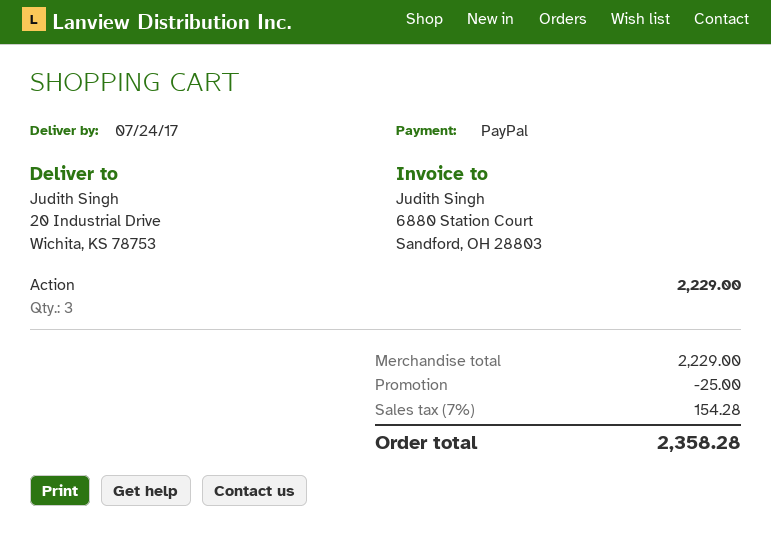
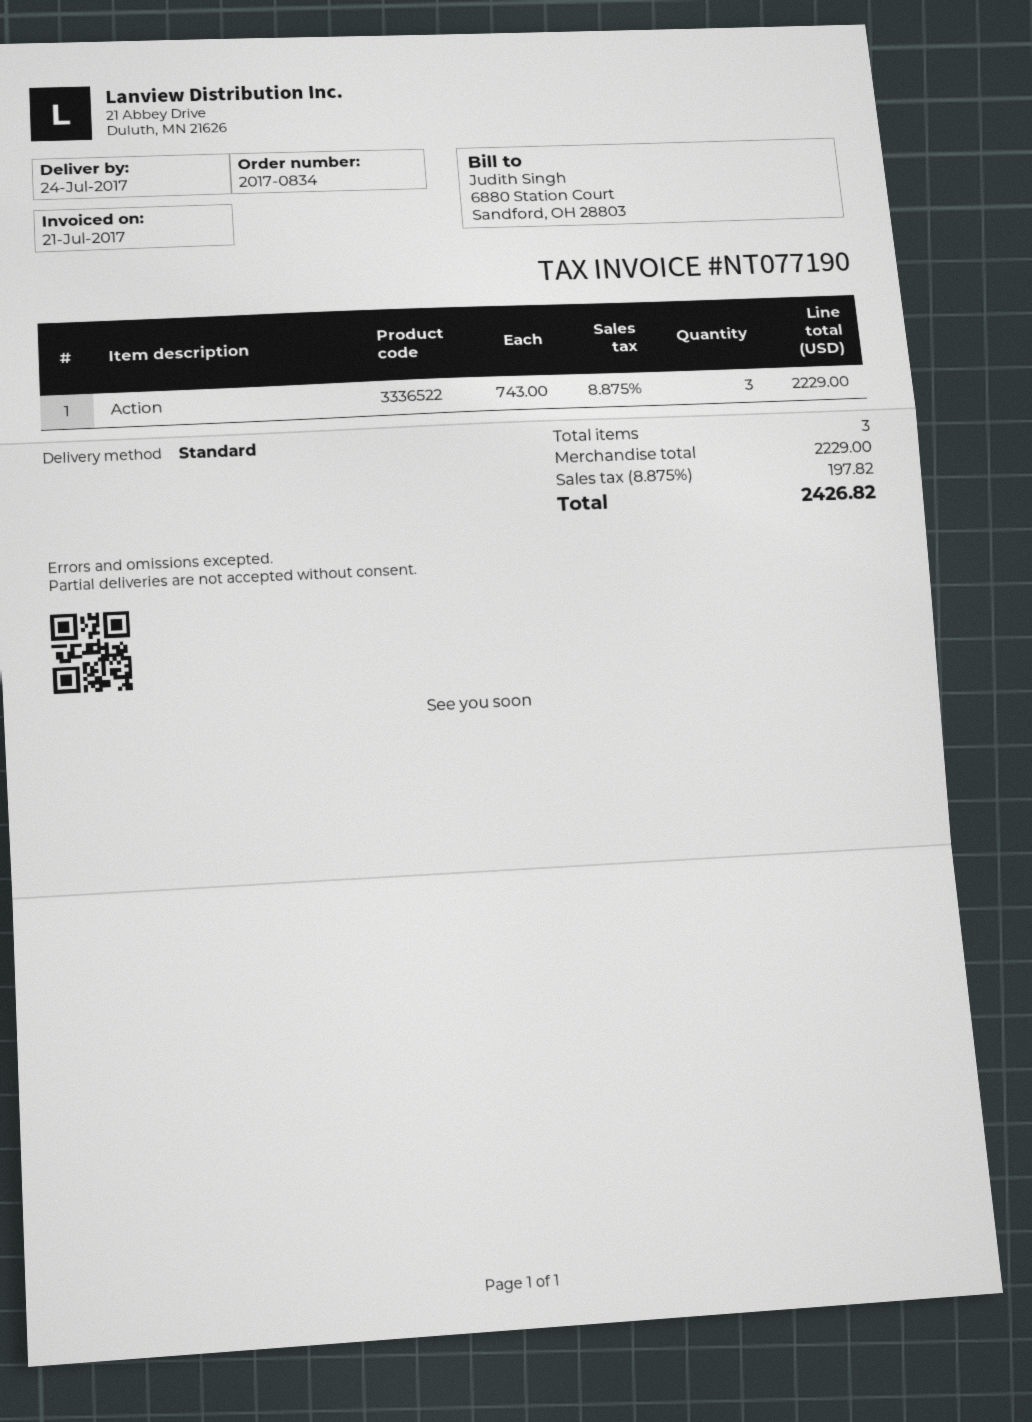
discount: 25.00 -> none
tax: 7% = 154.28 -> 8.875% = 197.82
total: 2358.28 -> 2426.82

